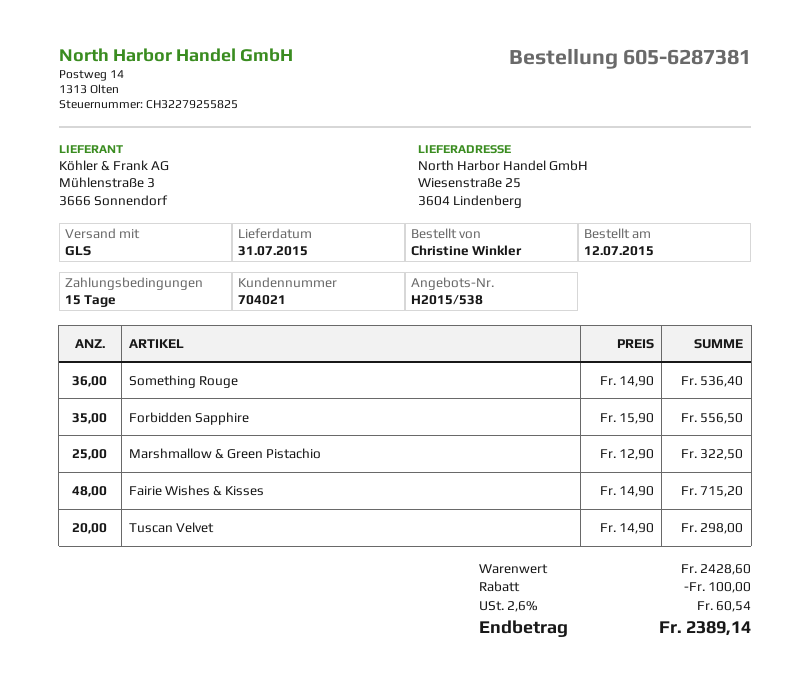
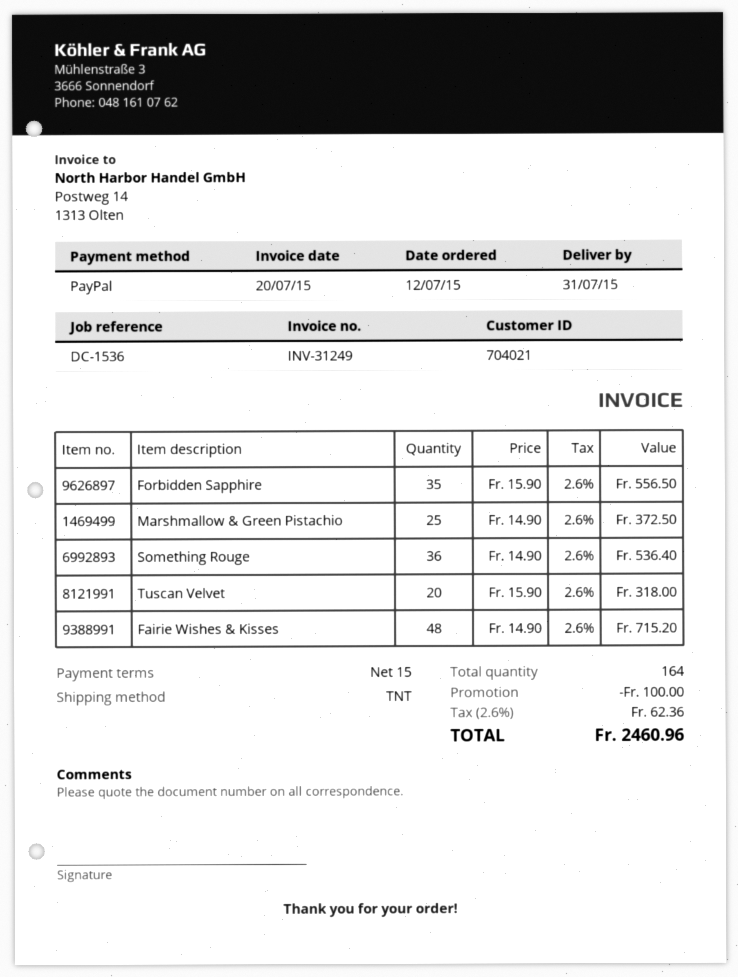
shipping method: GLS -> TNT
Marshmallow & Green Pistachio: 25 x 12.90 = 322.50 -> 25 x 14.90 = 372.50
Tuscan Velvet: 20 x 14.90 = 298.00 -> 20 x 15.90 = 318.00
tax: 2.6% = 60.54 -> 2.6% = 62.36
total: 2389.14 -> 2460.96

